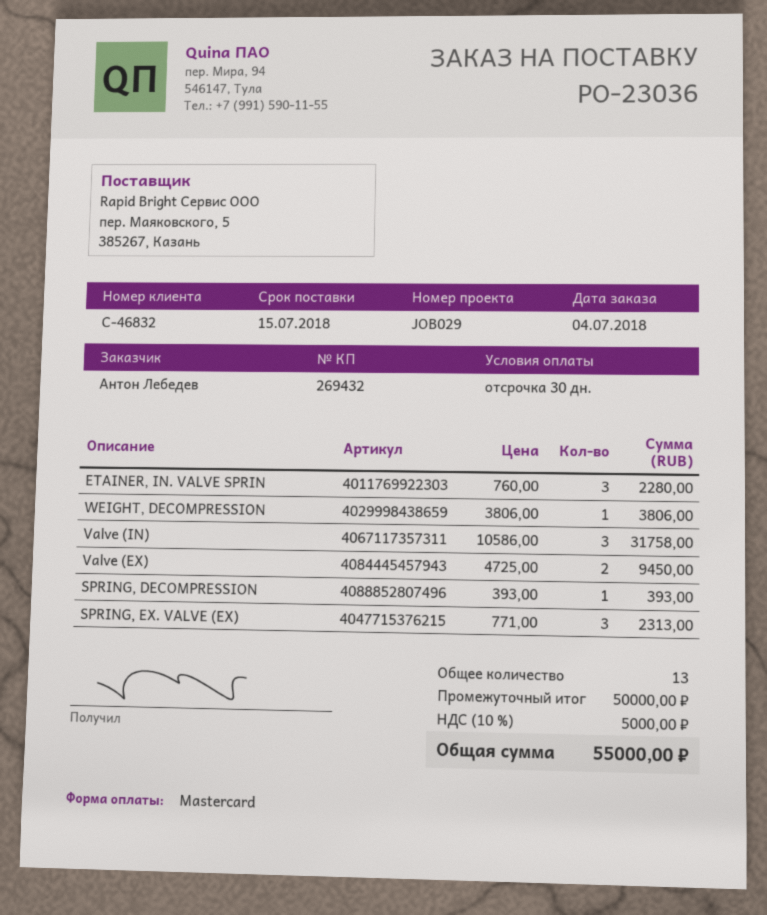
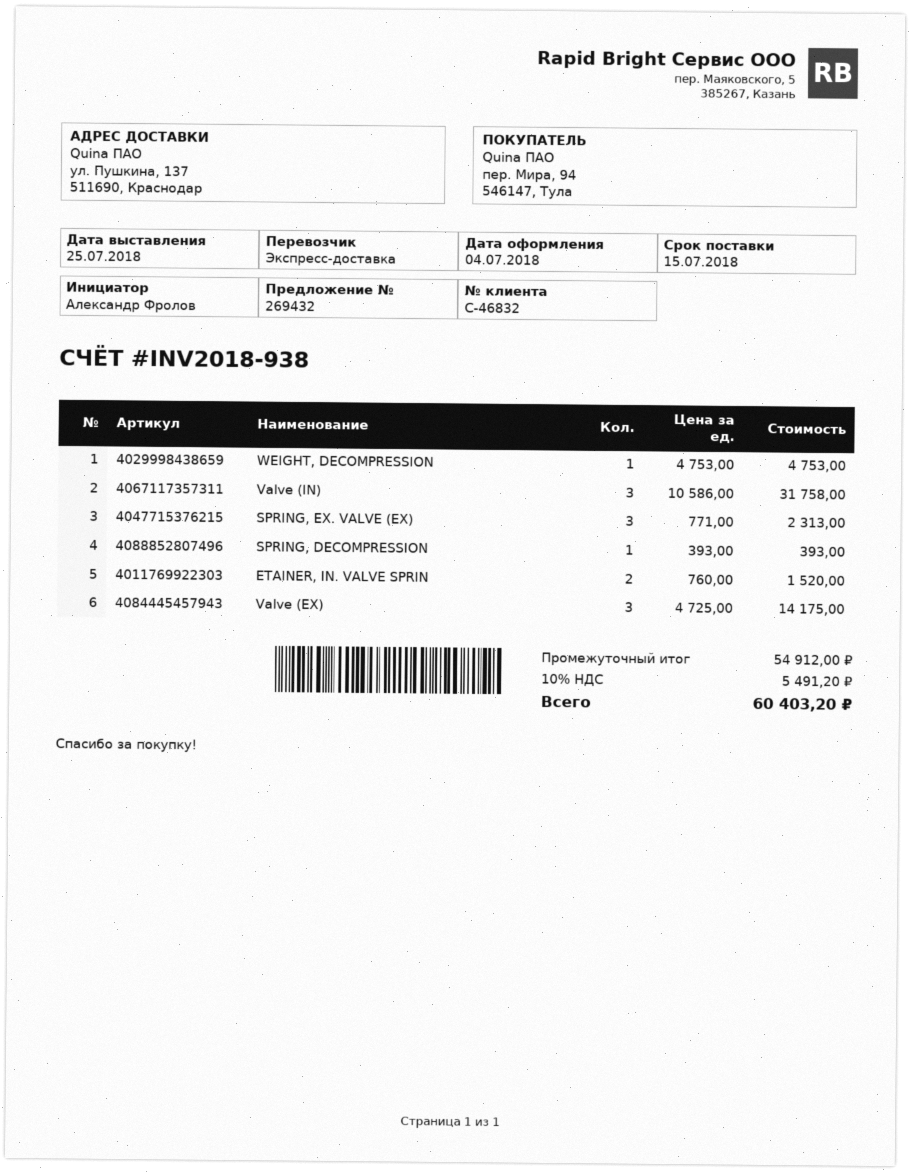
ordered by: Антон Лебедев -> Александр Фролов
ETAINER, IN. VALVE SPRIN: 3 x 760.00 = 2280.00 -> 2 x 760.00 = 1520.00
WEIGHT, DECOMPRESSION: 1 x 3806.00 = 3806.00 -> 1 x 4753.00 = 4753.00
Valve (EX): 2 x 4725.00 = 9450.00 -> 3 x 4725.00 = 14175.00
subtotal: 50000.00 -> 54912.00
tax: 10% = 5000.00 -> 10% = 5491.20
total: 55000.00 -> 60403.20

